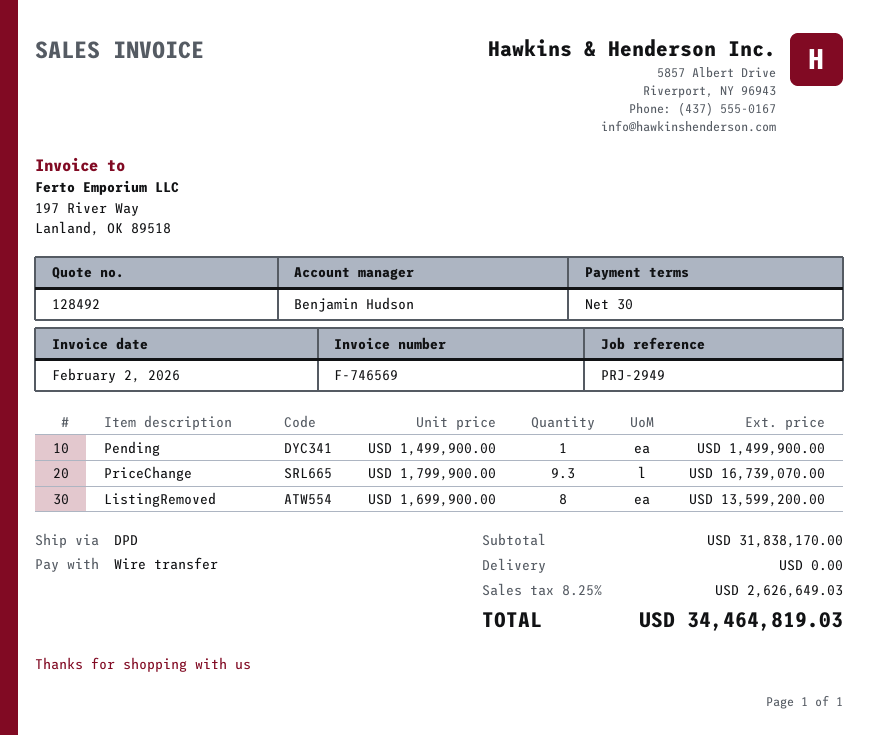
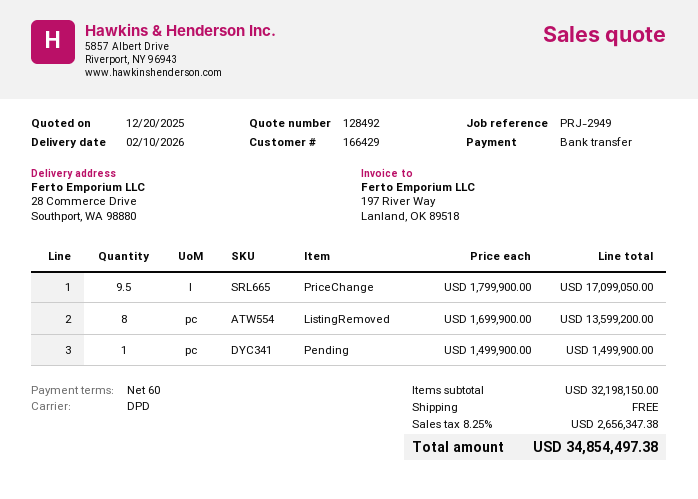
payment terms: 30 days -> 60 days
PriceChange: 9.3 x 1799900.00 = 16739070.00 -> 9.5 x 1799900.00 = 17099050.00
subtotal: 31838170.00 -> 32198150.00
tax: 8.25% = 2626649.03 -> 8.25% = 2656347.38
total: 34464819.03 -> 34854497.38

